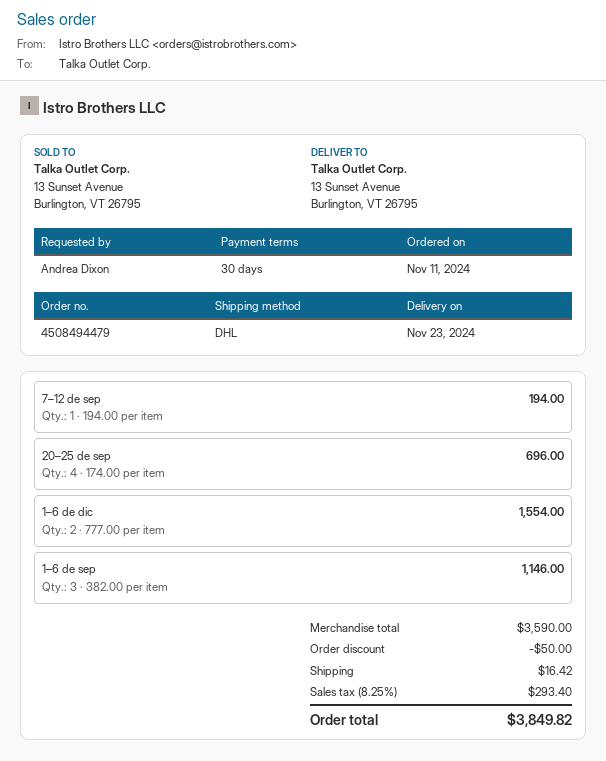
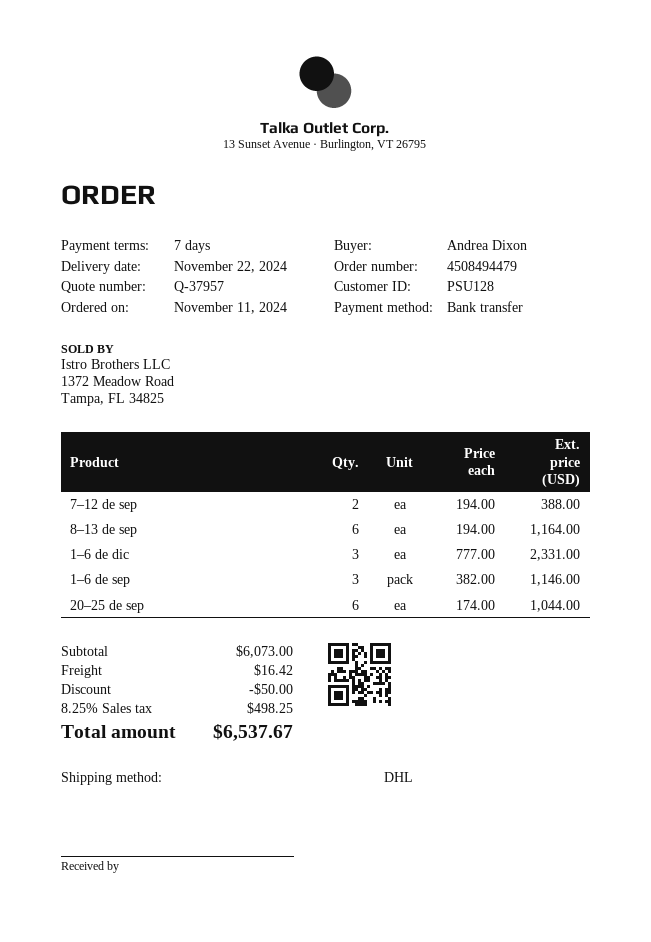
delivery date: 2024-11-23 -> 2024-11-22
payment terms: 30 days -> 7 days
7–12 de sep: 1 x 194.00 = 194.00 -> 2 x 194.00 = 388.00
20–25 de sep: 4 x 174.00 = 696.00 -> 6 x 174.00 = 1044.00
1–6 de dic: 2 x 777.00 = 1554.00 -> 3 x 777.00 = 2331.00
8–13 de sep: none -> 6 x 194.00 = 1164.00
subtotal: 3590.00 -> 6073.00
tax: 8.25% = 293.40 -> 8.25% = 498.25
total: 3849.82 -> 6537.67

